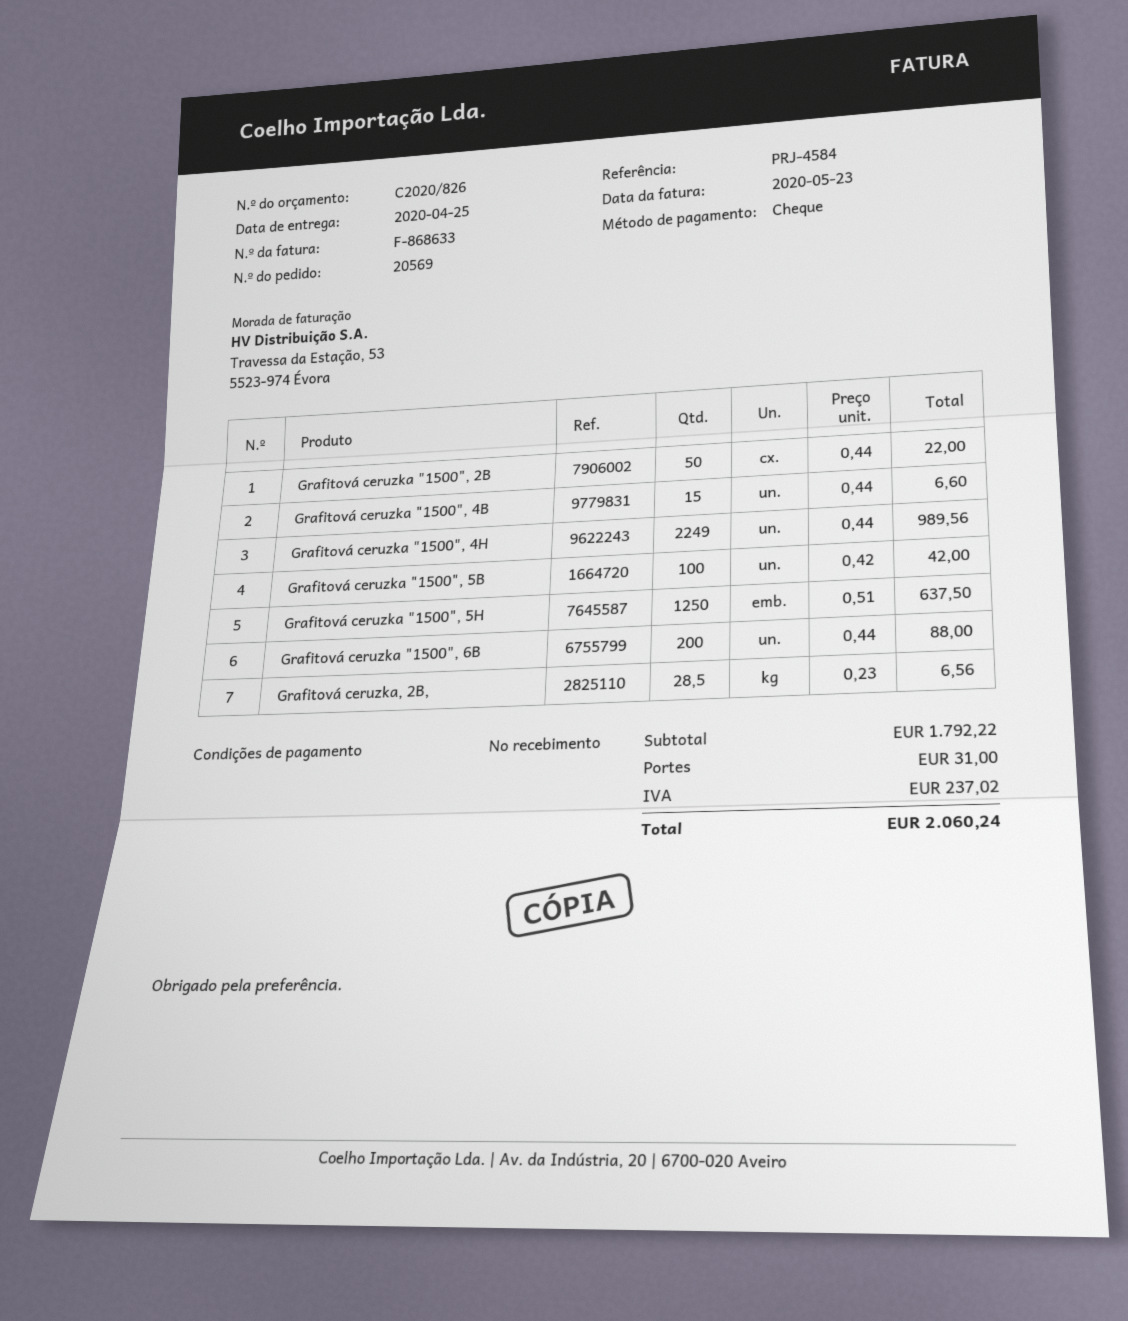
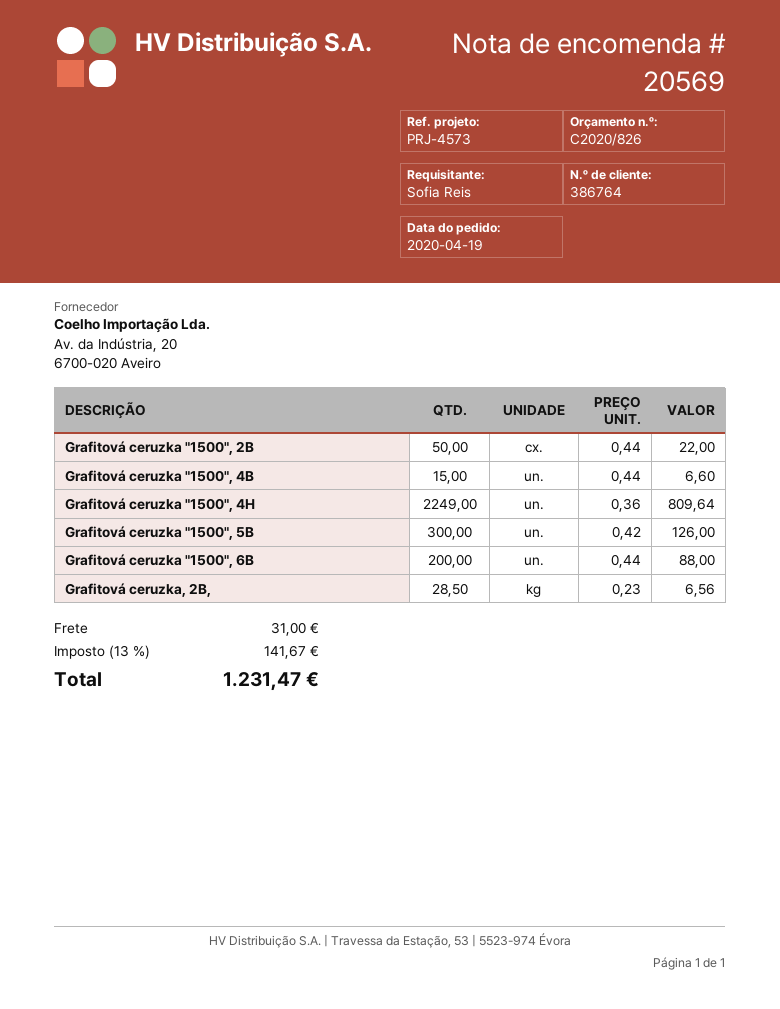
reference: PRJ-4584 -> PRJ-4573
Grafitová ceruzka "1500", 4H: 2249 x 0.44 = 989.56 -> 2249 x 0.36 = 809.64
Grafitová ceruzka "1500", 5B: 100 x 0.42 = 42.00 -> 300 x 0.42 = 126.00
Grafitová ceruzka "1500", 5H: 1250 x 0.51 = 637.50 -> none
tax: 237.02 -> 141.67
total: 2060.24 -> 1231.47

